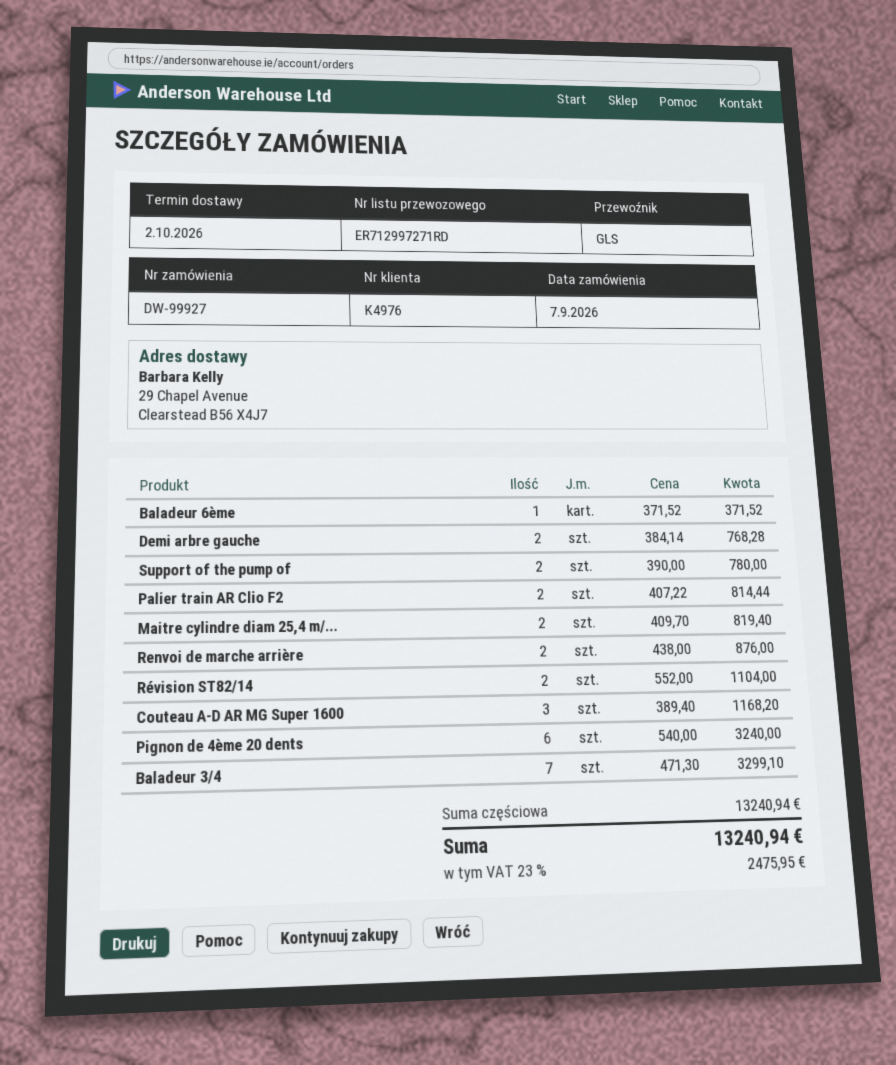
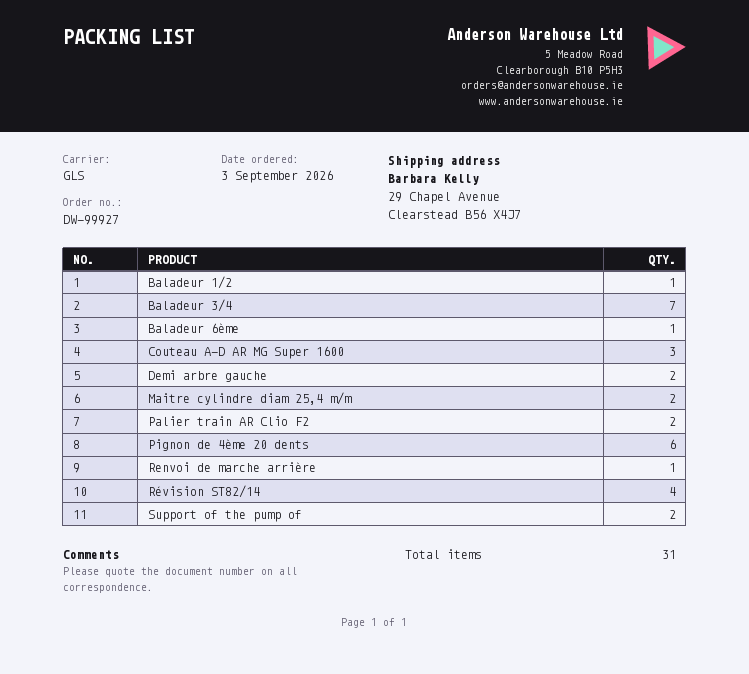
order date: 2026-09-07 -> 2026-09-03
Renvoi de marche arrière: 2 -> 1
Révision ST82/14: 2 -> 4
Baladeur 1/2: none -> 1

